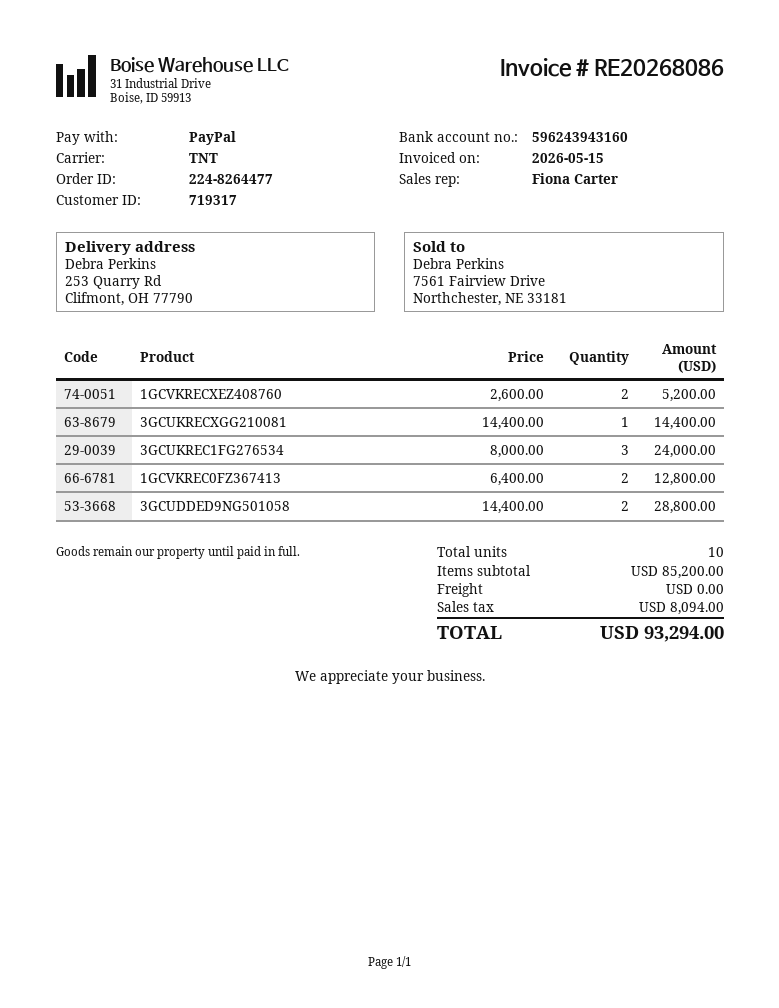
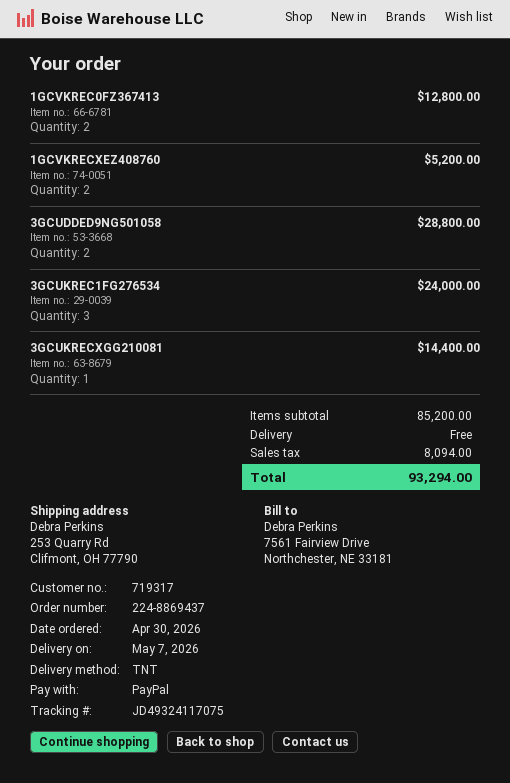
order number: 224-8264477 -> 224-8869437

